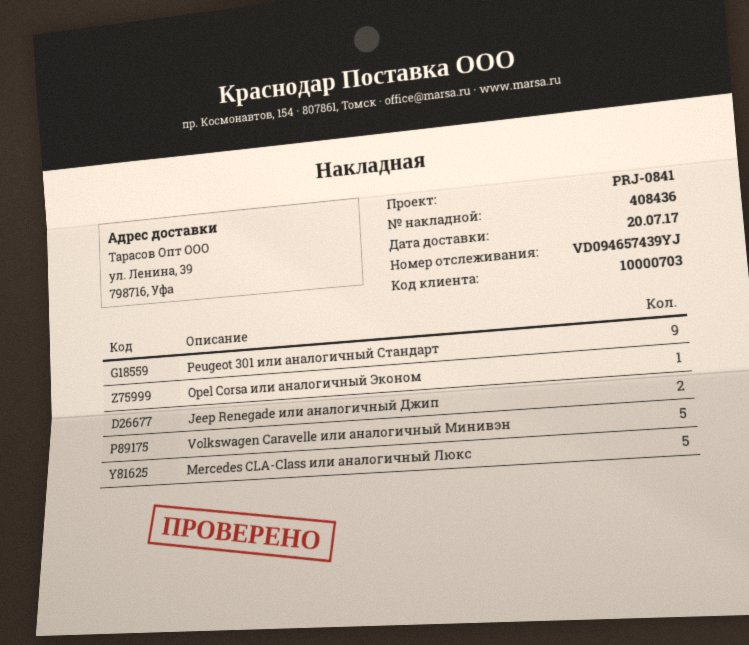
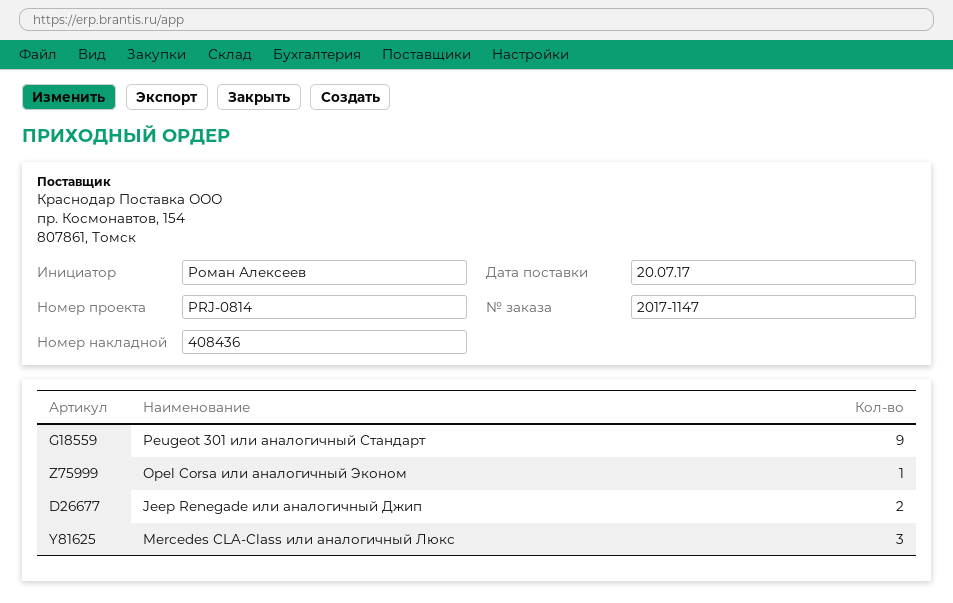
reference: PRJ-0841 -> PRJ-0814
Volkswagen Caravelle или аналогичный Минивэн: 5 -> none
Mercedes CLA-Class или аналогичный Люкс: 5 -> 3

